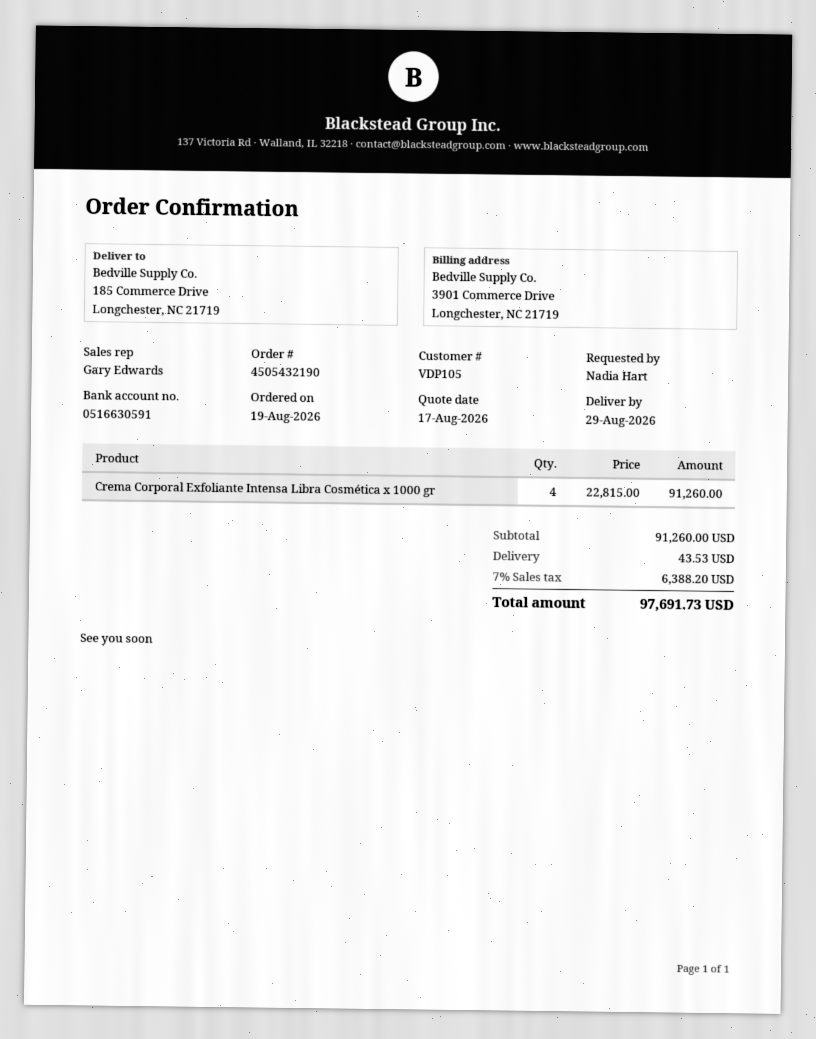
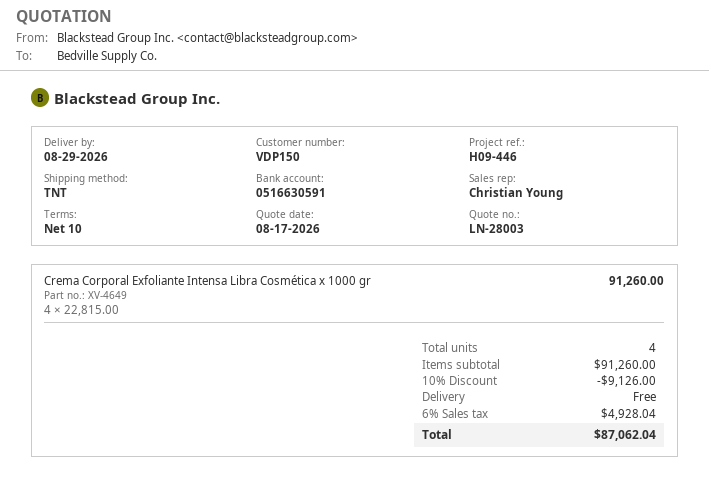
customer number: VDP105 -> VDP150
sales rep: Gary Edwards -> Christian Young
discount: none -> 10% = 9126.00
shipping: 43.53 -> 0.00
tax: 7% = 6388.20 -> 6% = 4928.04
total: 97691.73 -> 87062.04

